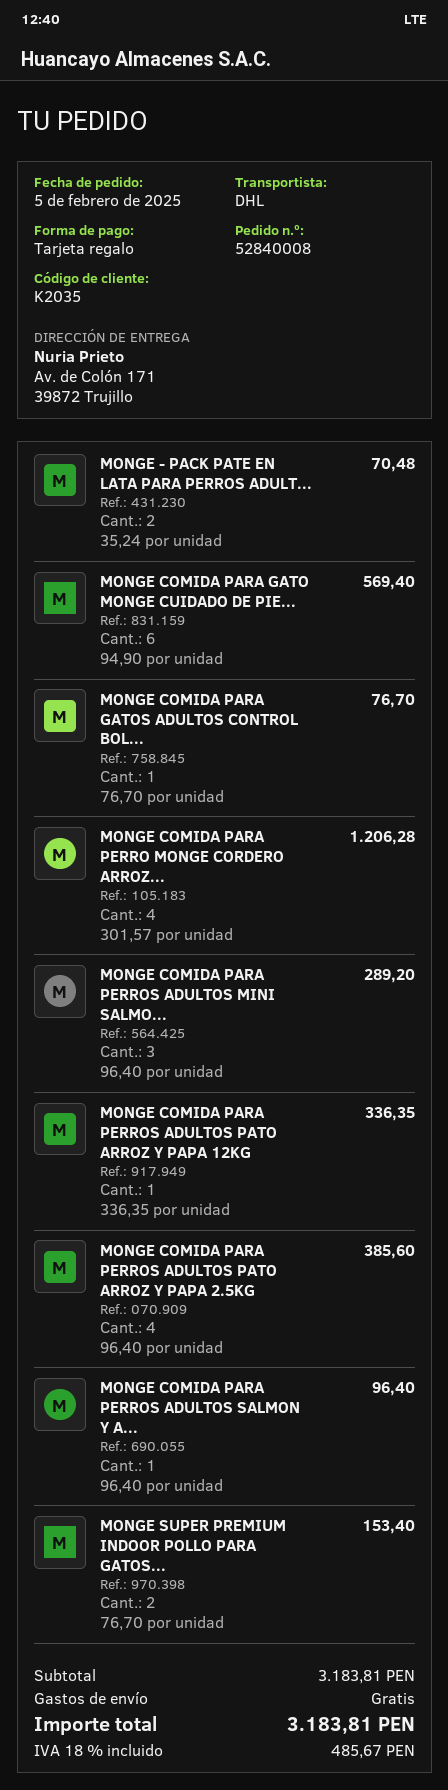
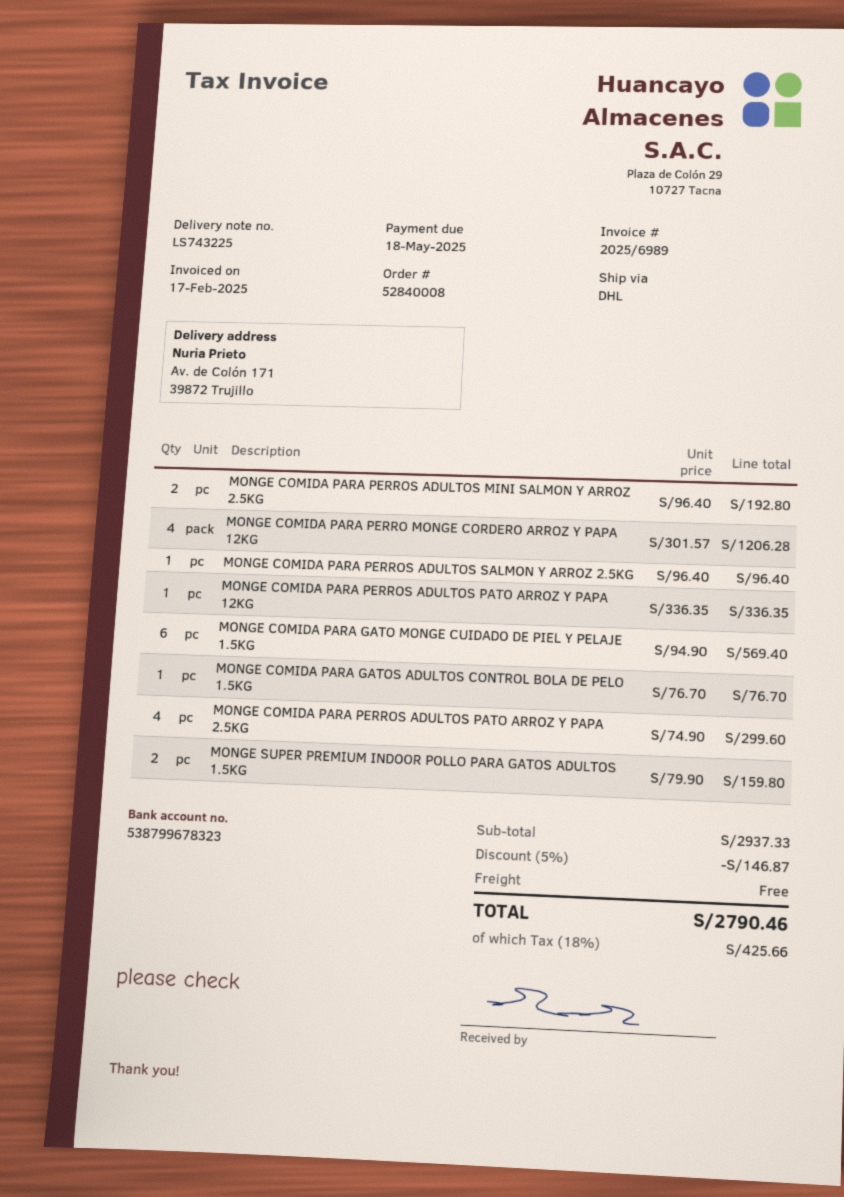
MONGE - PACK PATE EN LATA PARA PERROS ADULT...: 2 x 35.24 = 70.48 -> none
MONGE COMIDA PARA PERROS ADULTOS MINI SALMO...: 3 x 96.40 = 289.20 -> 2 x 96.40 = 192.80
MONGE COMIDA PARA PERROS ADULTOS PATO ARROZ Y PAPA 2.5KG: 4 x 96.40 = 385.60 -> 4 x 74.90 = 299.60
MONGE SUPER PREMIUM INDOOR POLLO PARA GATOS...: 2 x 76.70 = 153.40 -> 2 x 79.90 = 159.80
subtotal: 3183.81 -> 2937.33
discount: none -> 5% = 146.87
tax: 18% = 485.67 -> 18% = 425.66
total: 3183.81 -> 2790.46

